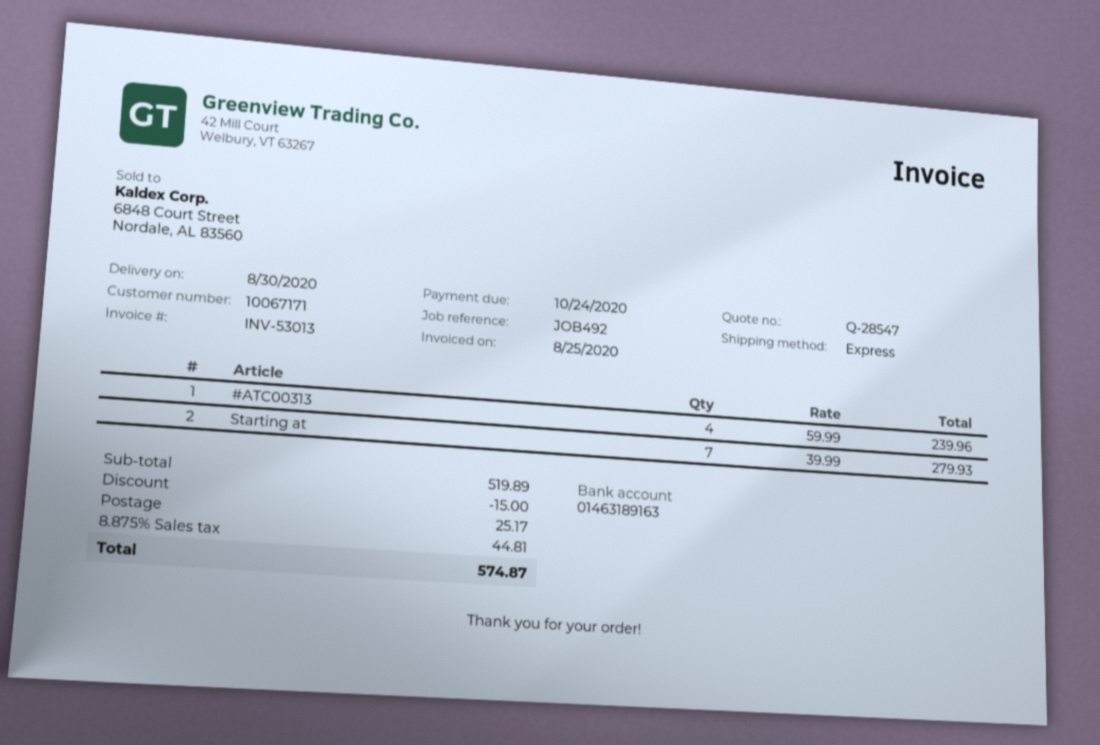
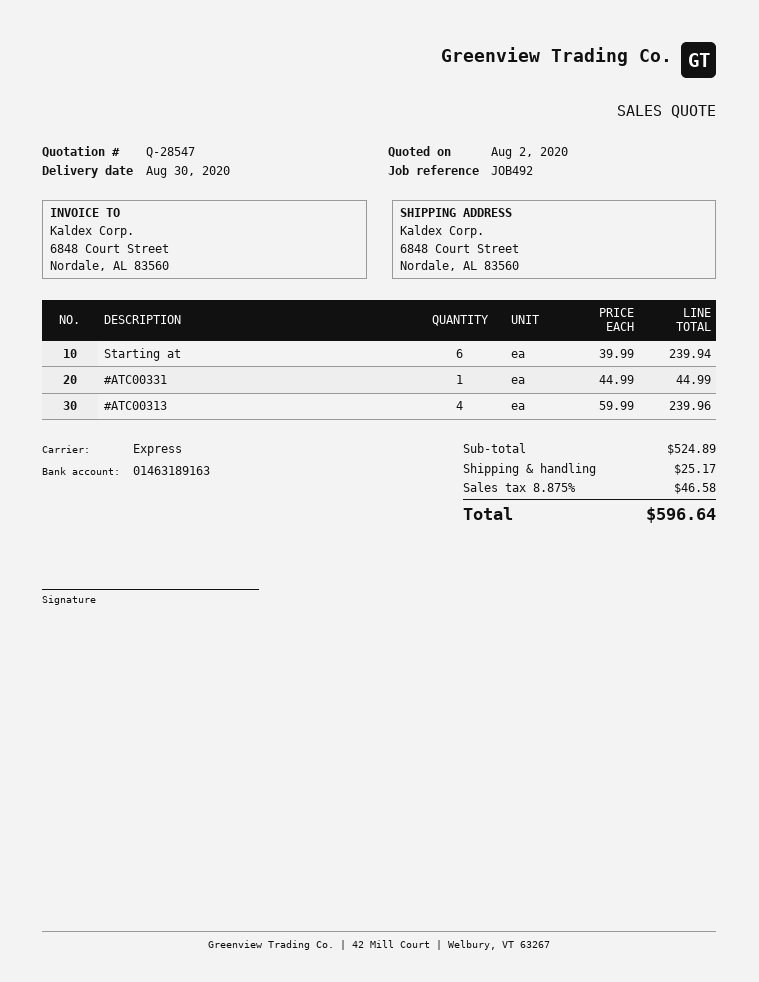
Starting at: 7 x 39.99 = 279.93 -> 6 x 39.99 = 239.94
#ATC00331: none -> 1 x 44.99 = 44.99
subtotal: 519.89 -> 524.89
discount: 15.00 -> none
tax: 8.875% = 44.81 -> 8.875% = 46.58
total: 574.87 -> 596.64

